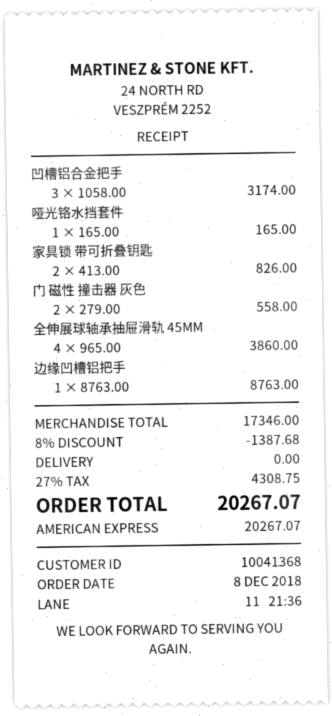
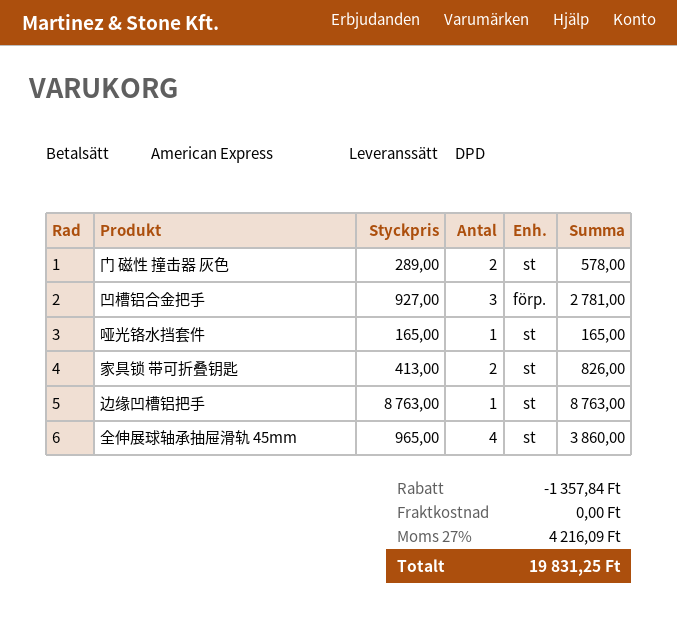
凹槽铝合金把手: 3 x 1058.00 = 3174.00 -> 3 x 927.00 = 2781.00
门 磁性 撞击器 灰色: 2 x 279.00 = 558.00 -> 2 x 289.00 = 578.00
discount: 1387.68 -> 1357.84
tax: 27% = 4308.75 -> 27% = 4216.09
total: 20267.07 -> 19831.25

